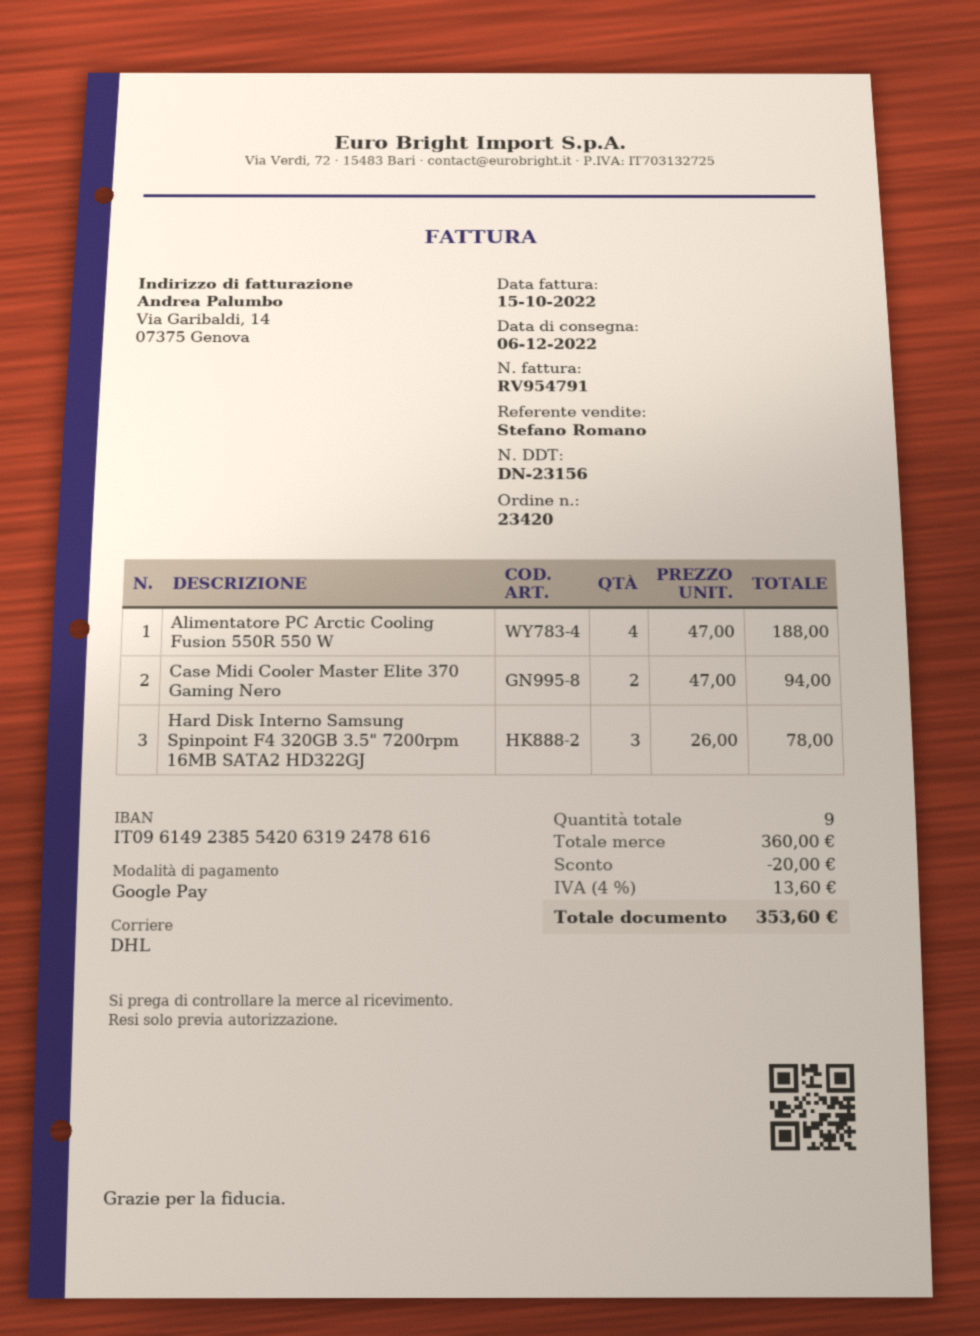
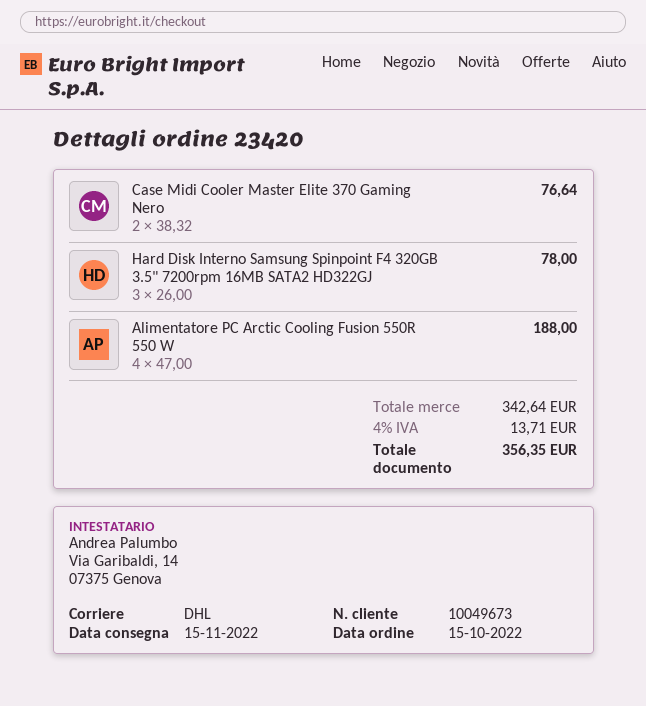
delivery date: 2022-12-06 -> 2022-11-15
Case Midi Cooler Master Elite 370 Gaming Nero: 2 x 47.00 = 94.00 -> 2 x 38.32 = 76.64
subtotal: 360.00 -> 342.64
discount: 20.00 -> none
tax: 4% = 13.60 -> 4% = 13.71
total: 353.60 -> 356.35

